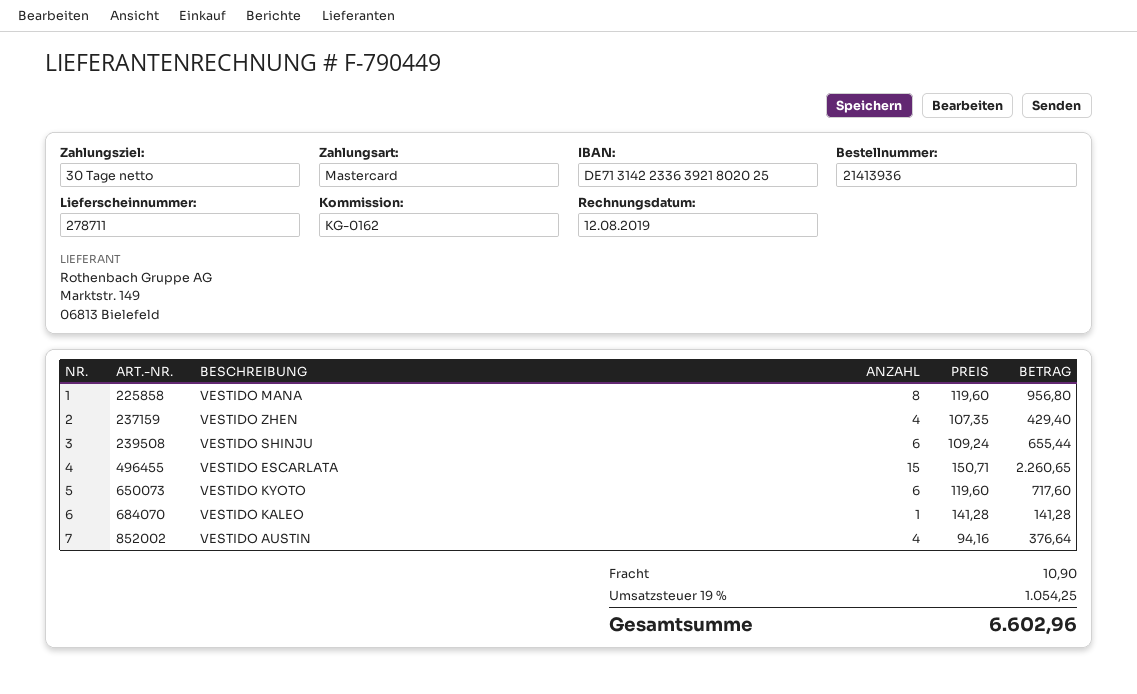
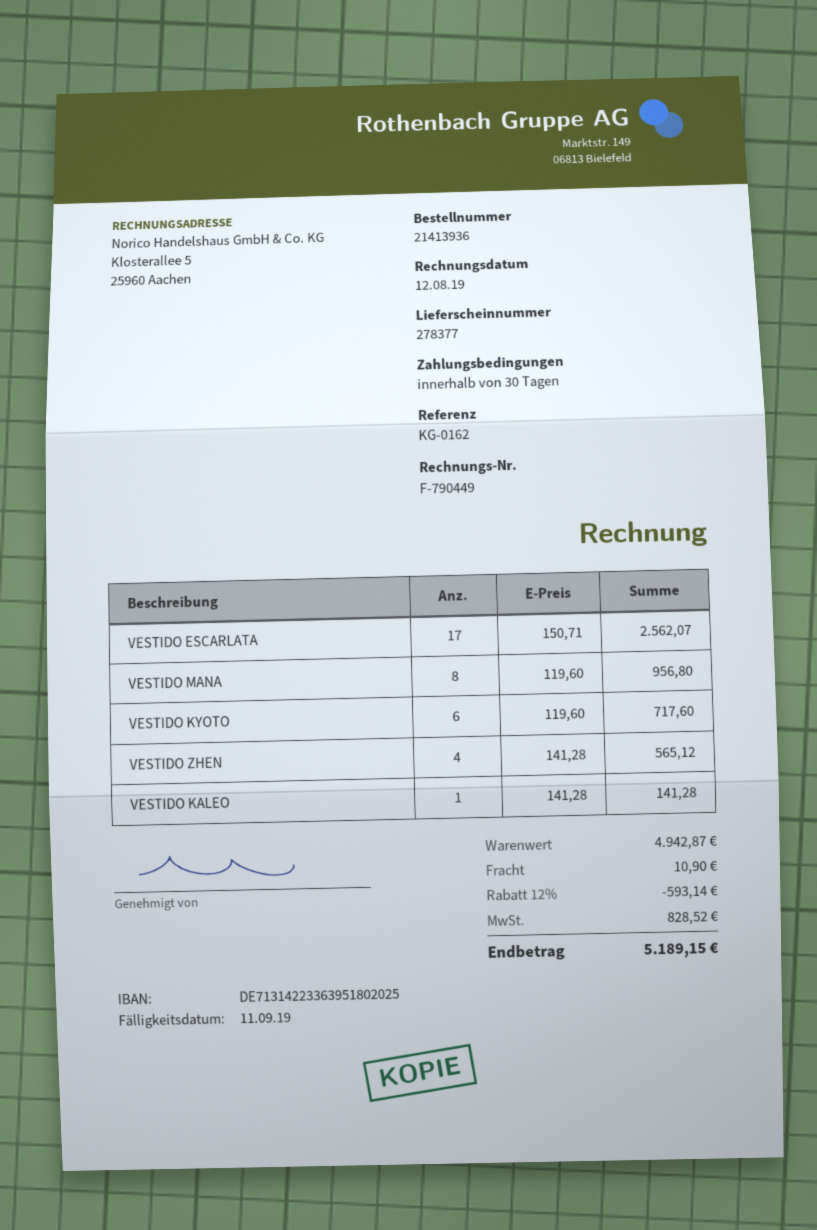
delivery note number: 278711 -> 278377
bank account: DE71314223363921802025 -> DE71314223363951802025
VESTIDO ZHEN: 4 x 107.35 = 429.40 -> 4 x 141.28 = 565.12
VESTIDO SHINJU: 6 x 109.24 = 655.44 -> none
VESTIDO ESCARLATA: 15 x 150.71 = 2260.65 -> 17 x 150.71 = 2562.07
VESTIDO AUSTIN: 4 x 94.16 = 376.64 -> none
discount: none -> 12% = 593.14
tax: 1054.25 -> 828.52
total: 6602.96 -> 5189.15

